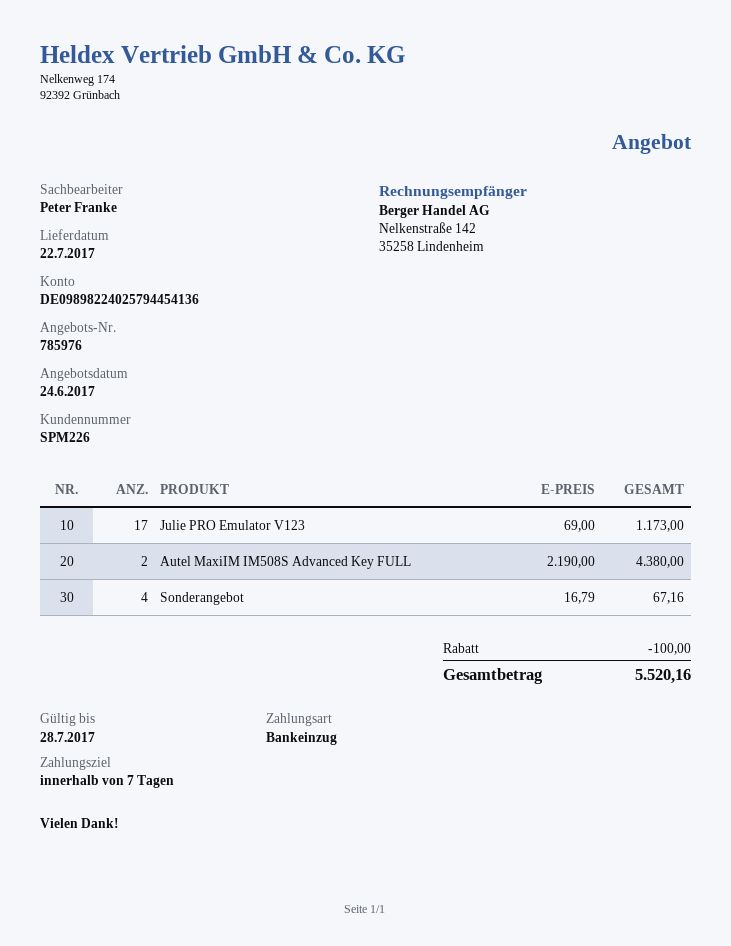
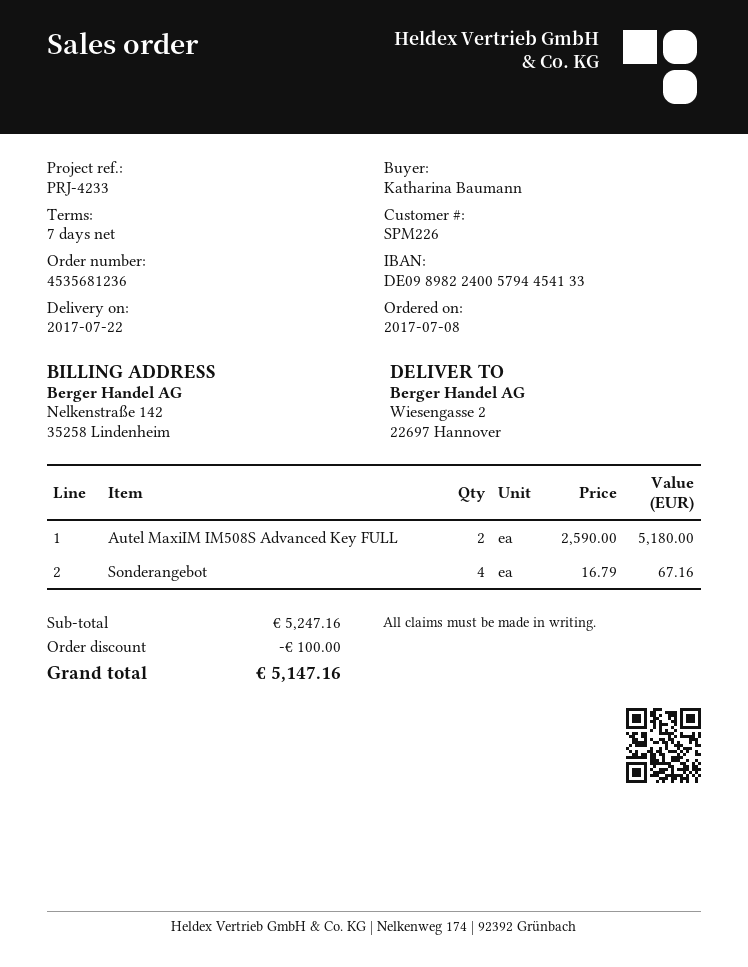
bank account: DE09898224025794454136 -> DE09898224005794454133
Julie PRO Emulator V123: 17 x 69.00 = 1173.00 -> none
Autel MaxiIM IM508S Advanced Key FULL: 2 x 2190.00 = 4380.00 -> 2 x 2590.00 = 5180.00
total: 5520.16 -> 5147.16

